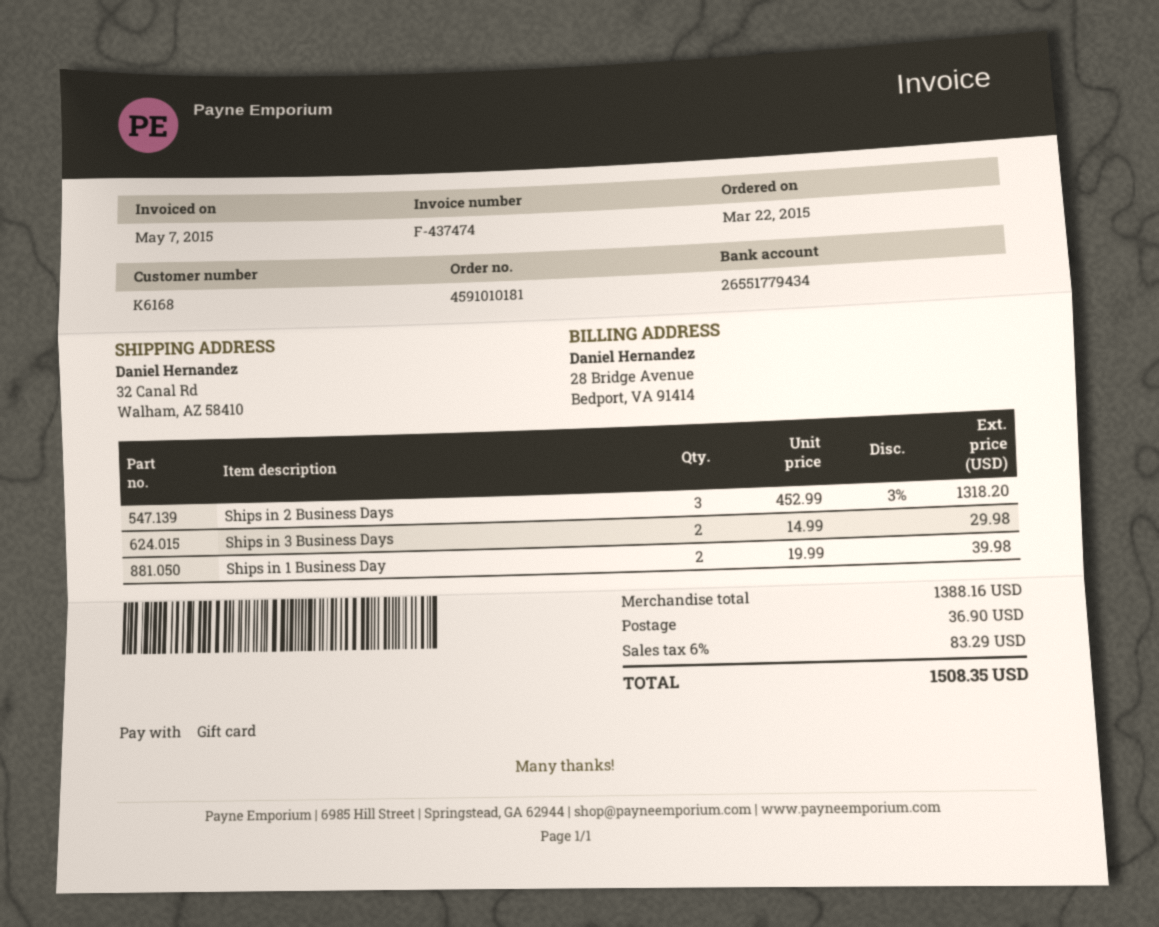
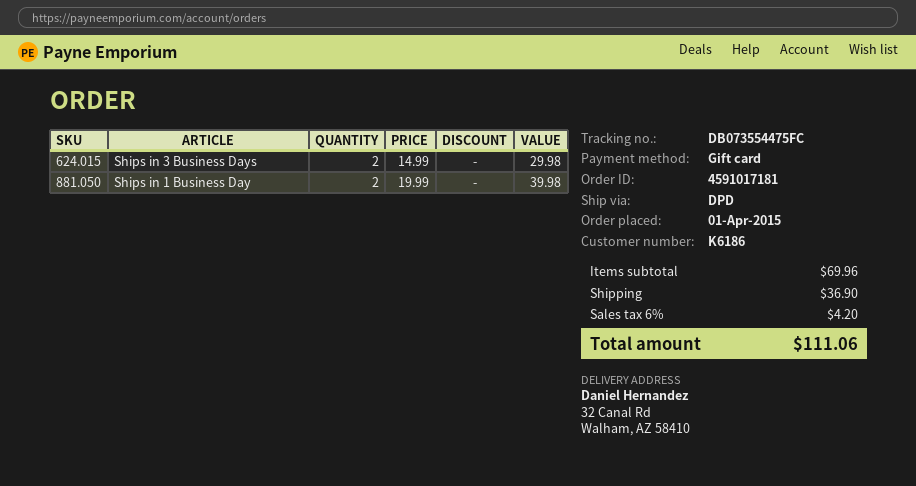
order number: 4591010181 -> 4591017181
order date: 2015-03-22 -> 2015-04-01
customer number: K6168 -> K6186
Ships in 2 Business Days: 3 x 452.99 - 3% = 1318.20 -> none
subtotal: 1388.16 -> 69.96
tax: 6% = 83.29 -> 6% = 4.20
total: 1508.35 -> 111.06

